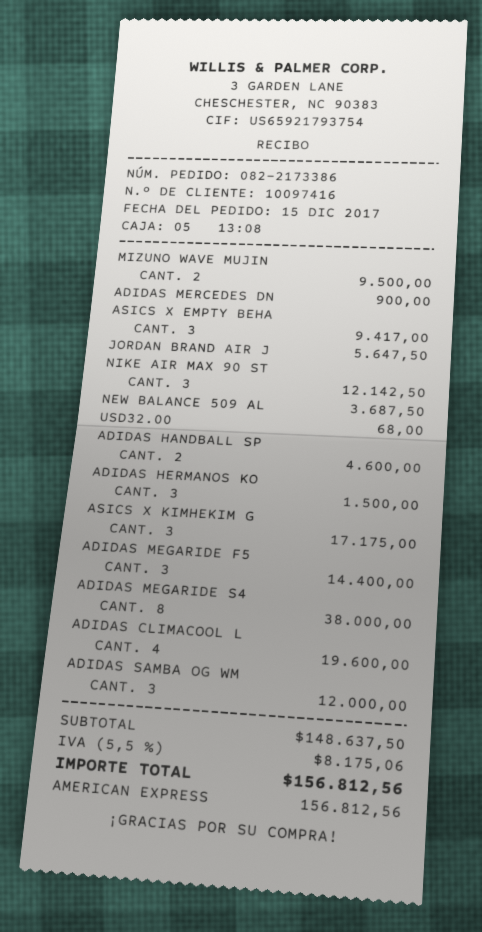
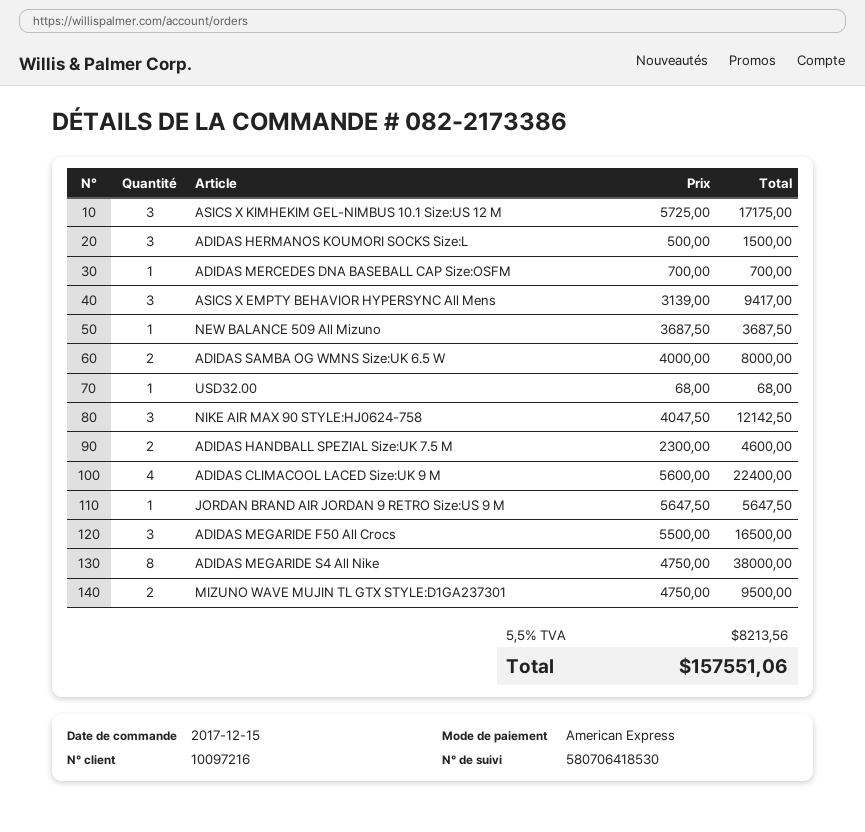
customer number: 10097416 -> 10097216
ADIDAS MERCEDES DN: 1 for 900.00 -> 1 for 700.00
ADIDAS MEGARIDE F5: 3 for 14400.00 -> 3 for 16500.00
ADIDAS CLIMACOOL L: 4 for 19600.00 -> 4 for 22400.00
ADIDAS SAMBA OG WM: 3 for 12000.00 -> 2 for 8000.00
tax: 5.5% = 8175.06 -> 5.5% = 8213.56
total: 156812.56 -> 157551.06

